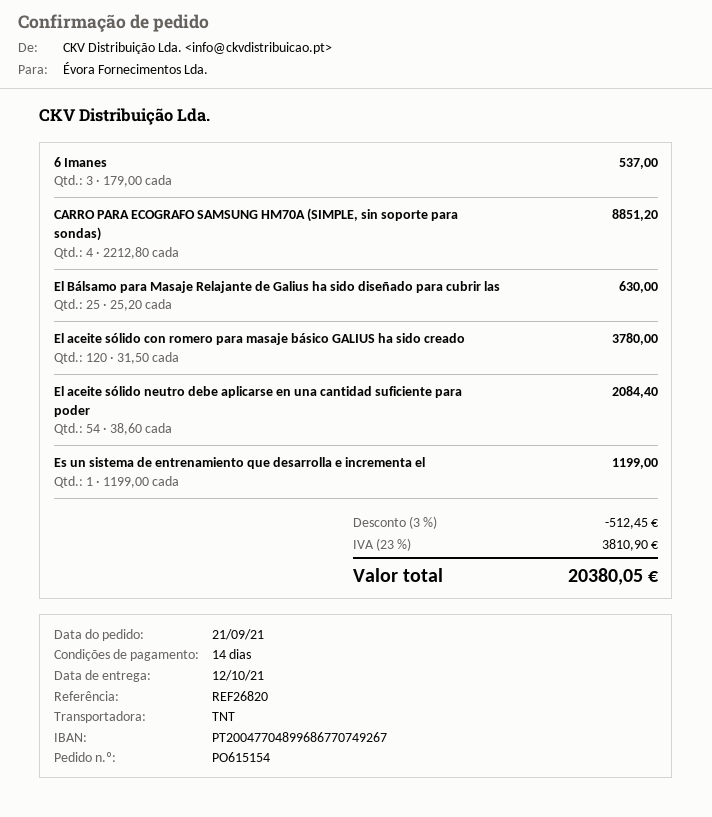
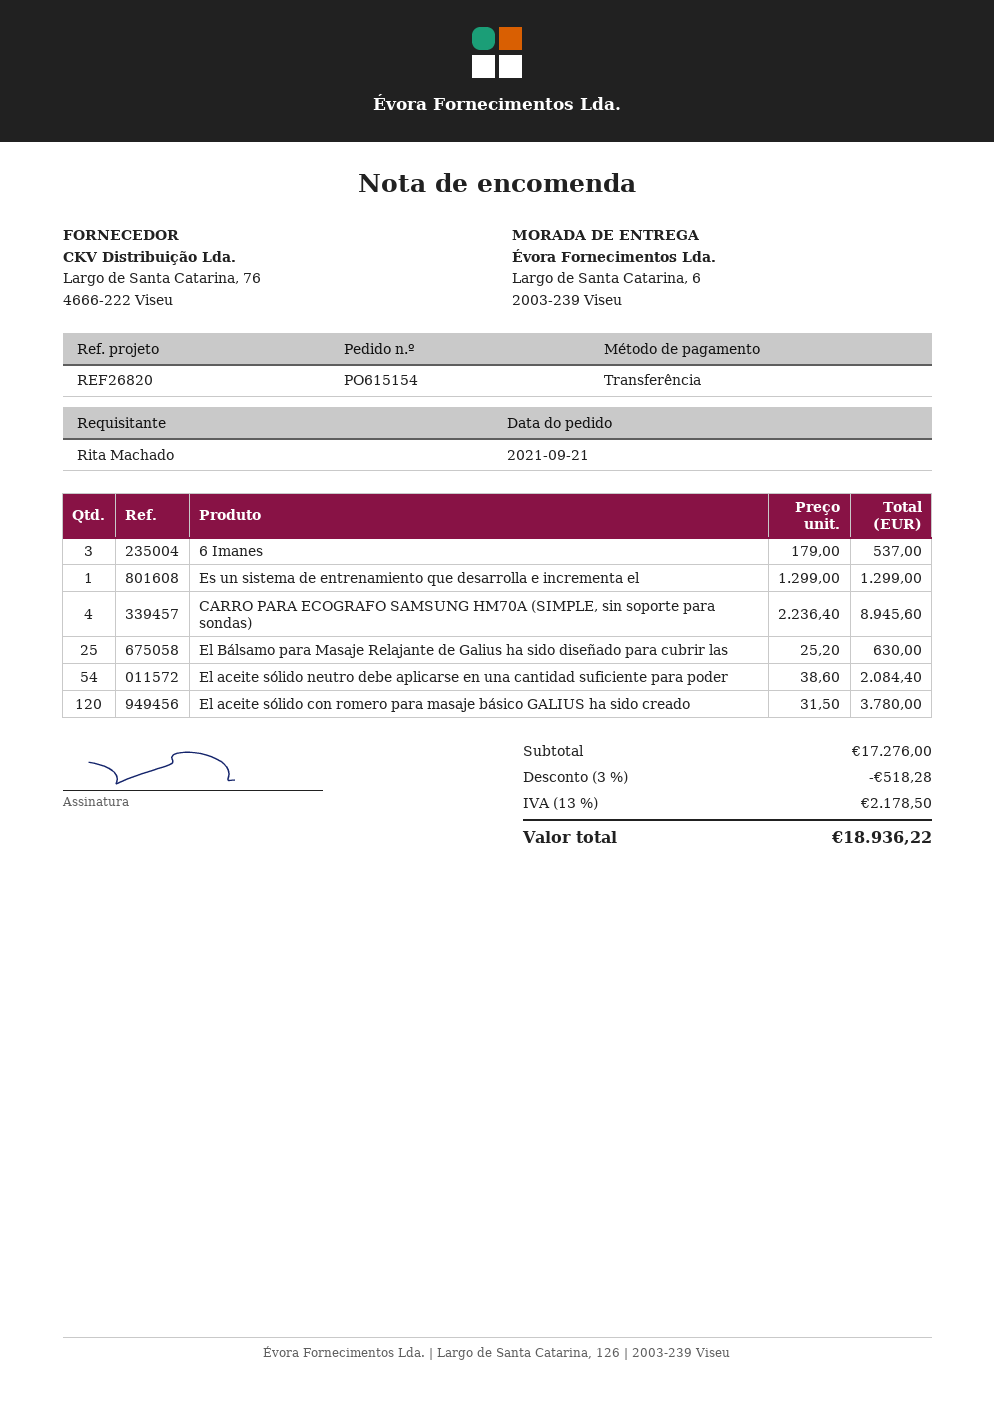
CARRO PARA ECOGRAFO SAMSUNG HM70A (SIMPLE, sin soporte para sondas): 4 x 2212.80 = 8851.20 -> 4 x 2236.40 = 8945.60
Es un sistema de entrenamiento que desarrolla e incrementa el: 1 x 1199.00 = 1199.00 -> 1 x 1299.00 = 1299.00
discount: 3% = 512.45 -> 3% = 518.28
tax: 23% = 3810.90 -> 13% = 2178.50
total: 20380.05 -> 18936.22

